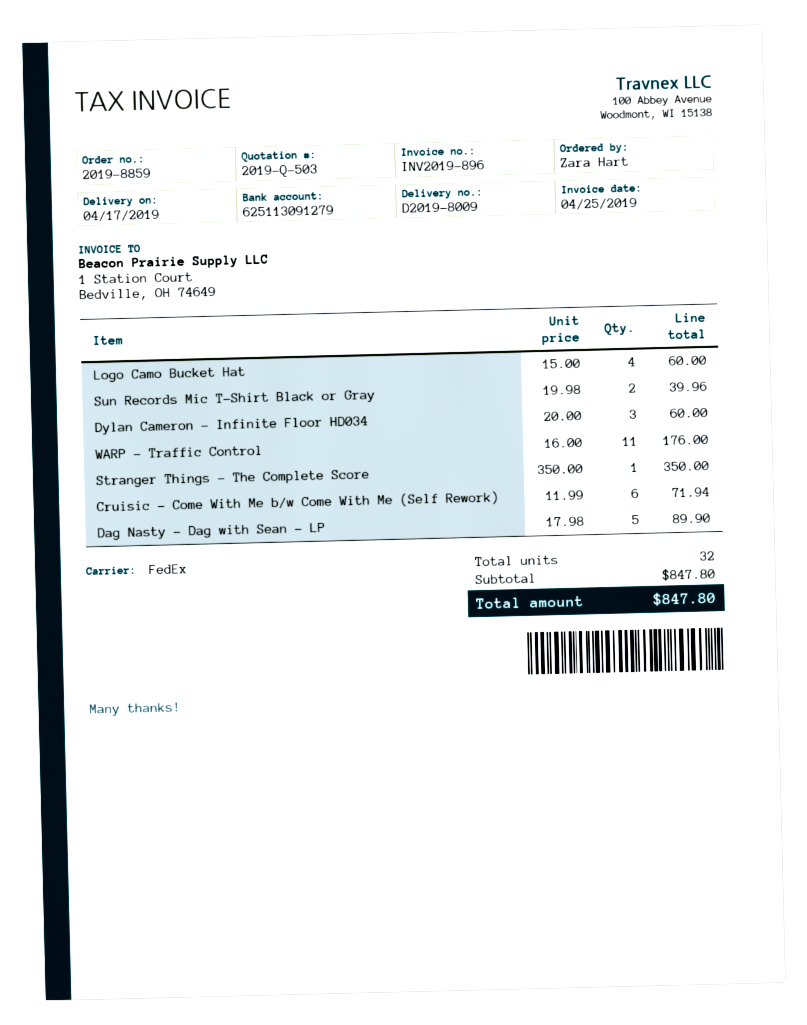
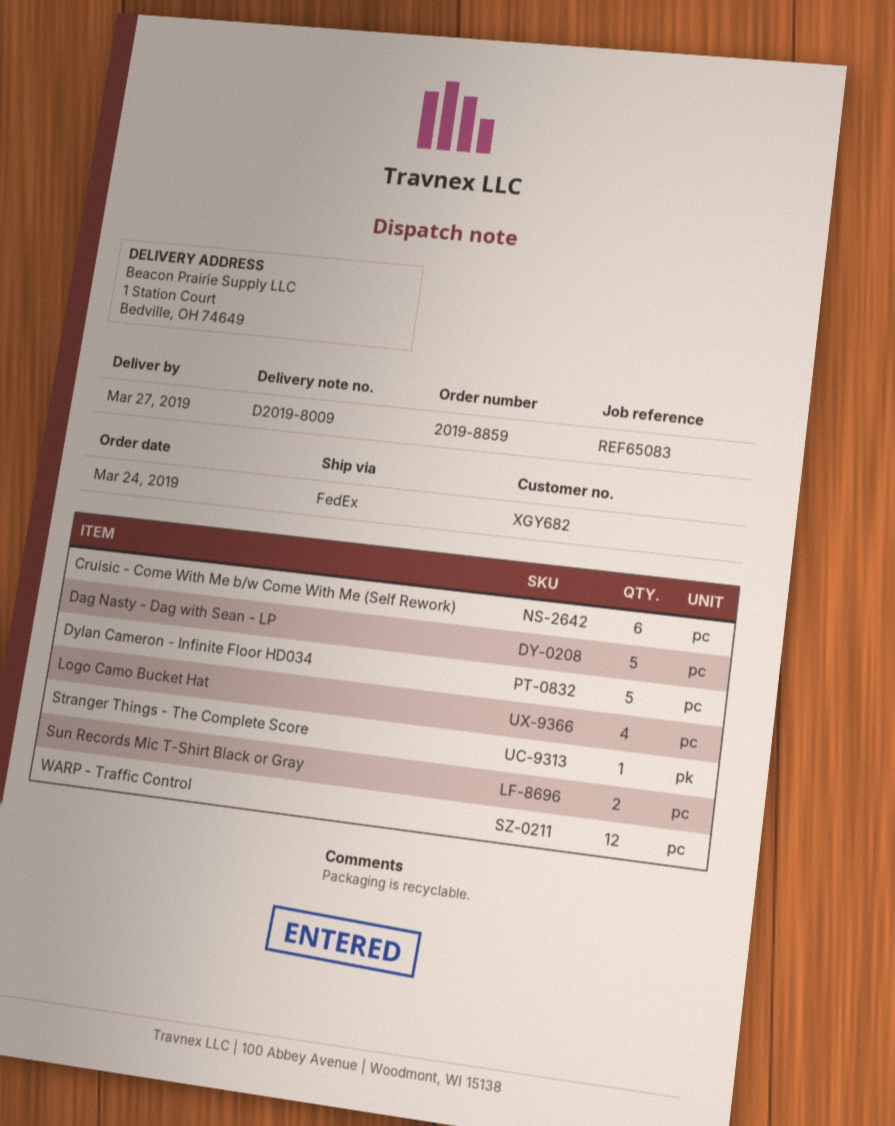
delivery date: 2019-04-17 -> 2019-03-27
Dylan Cameron - Infinite Floor HD034: 3 -> 5
WARP - Traffic Control: 11 -> 12

